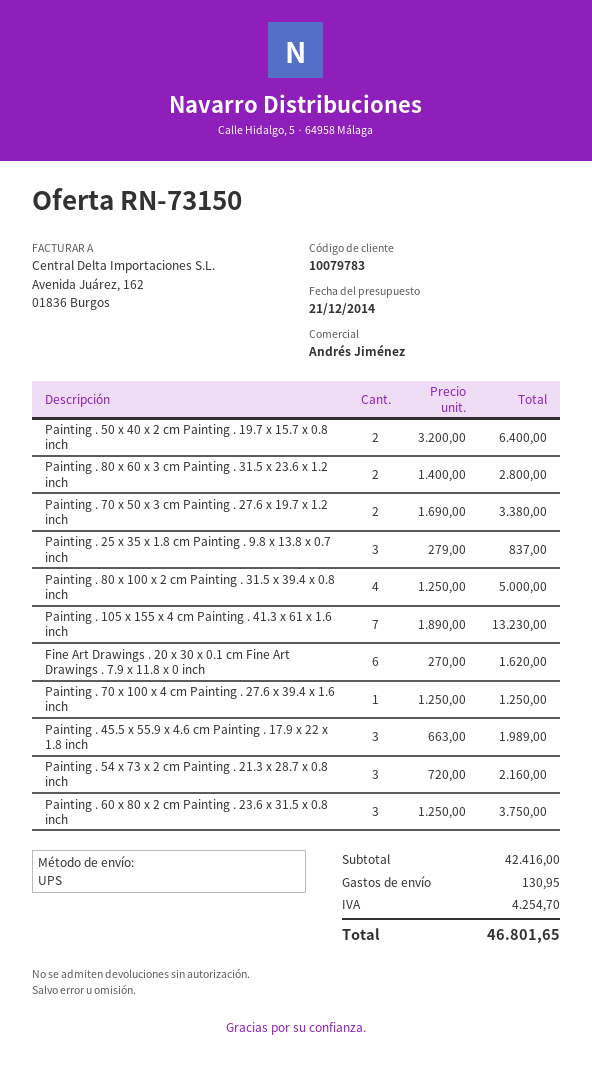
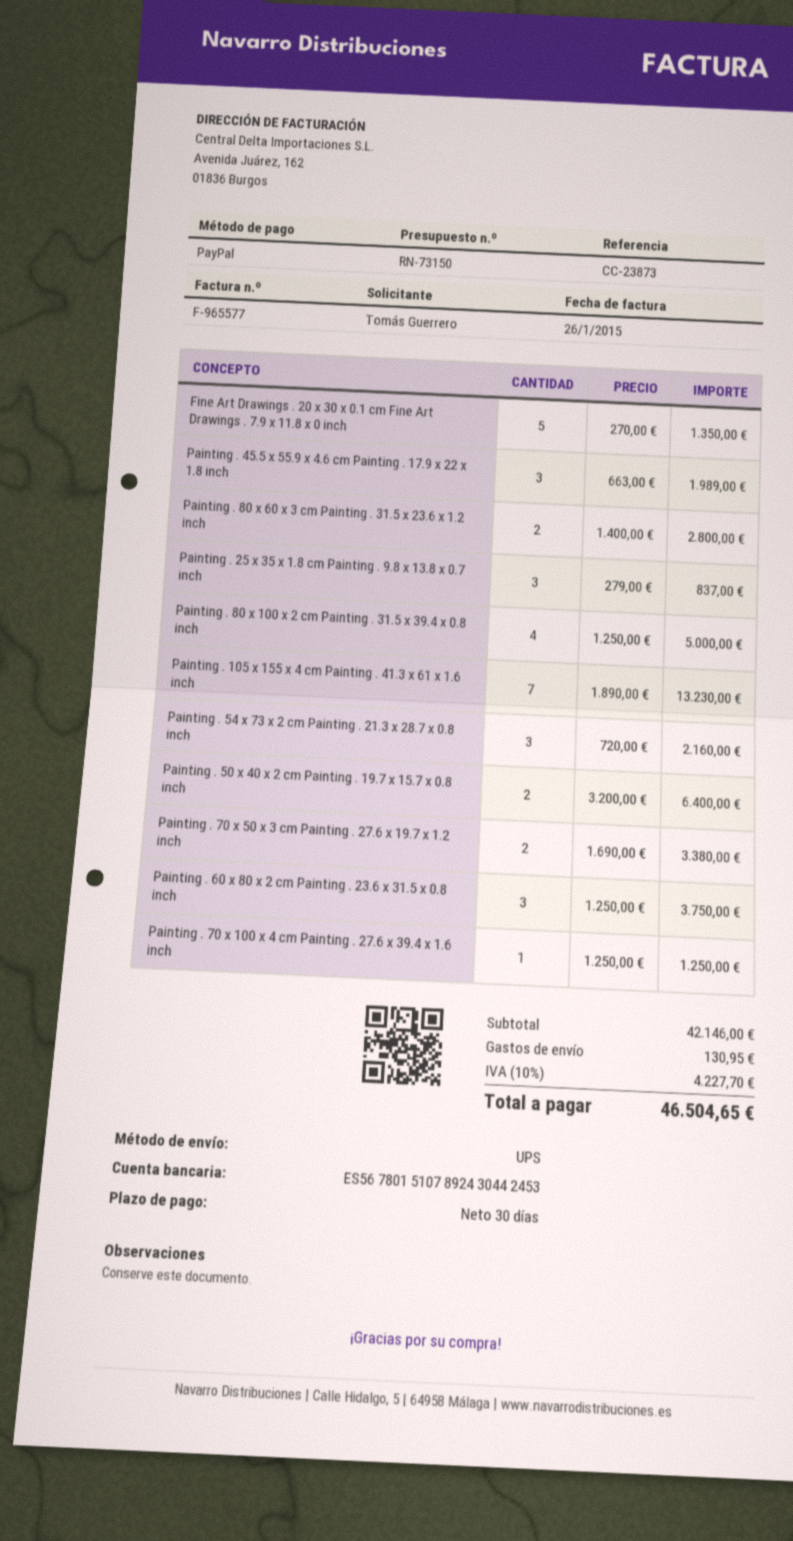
Fine Art Drawings . 20 x 30 x 0.1 cm Fine Art Drawings . 7.9 x 11.8 x 0 inch: 6 x 270.00 = 1620.00 -> 5 x 270.00 = 1350.00
subtotal: 42416.00 -> 42146.00
tax: 4254.70 -> 4227.70
total: 46801.65 -> 46504.65

